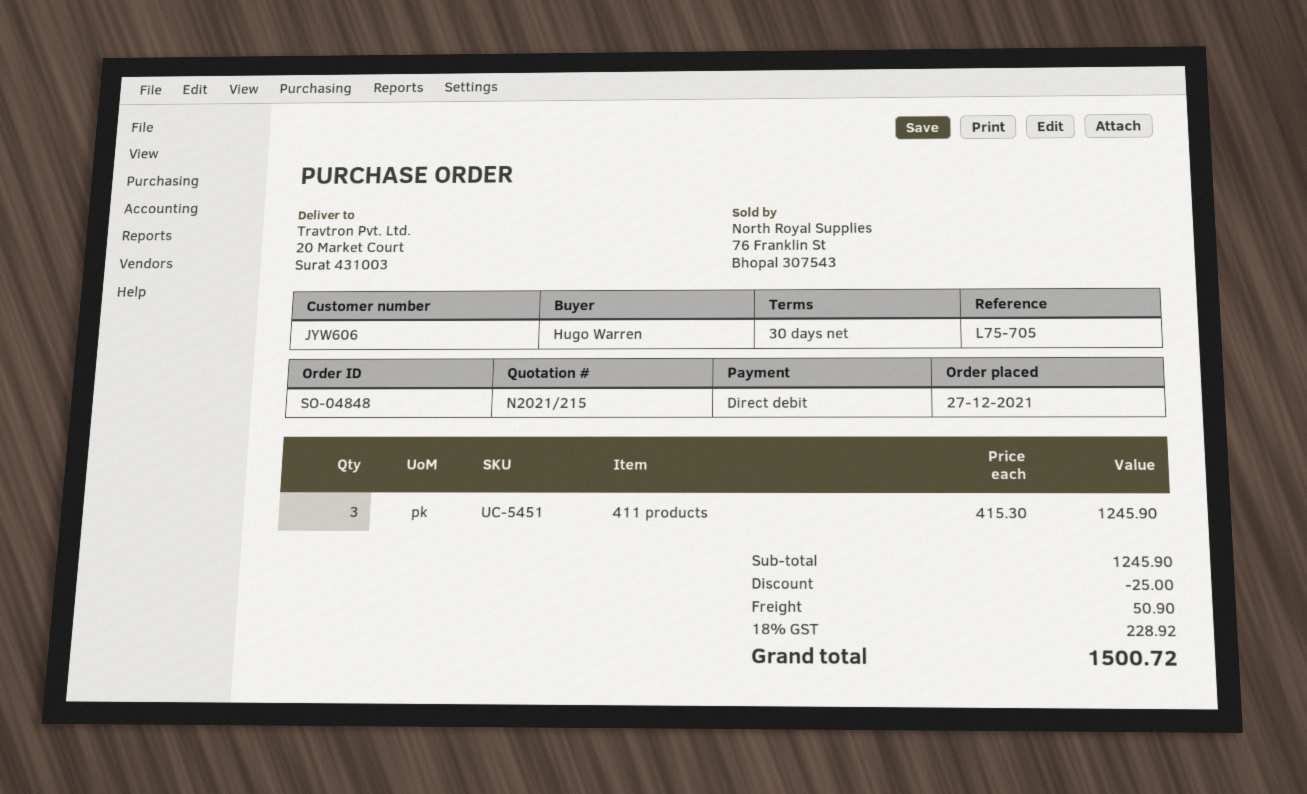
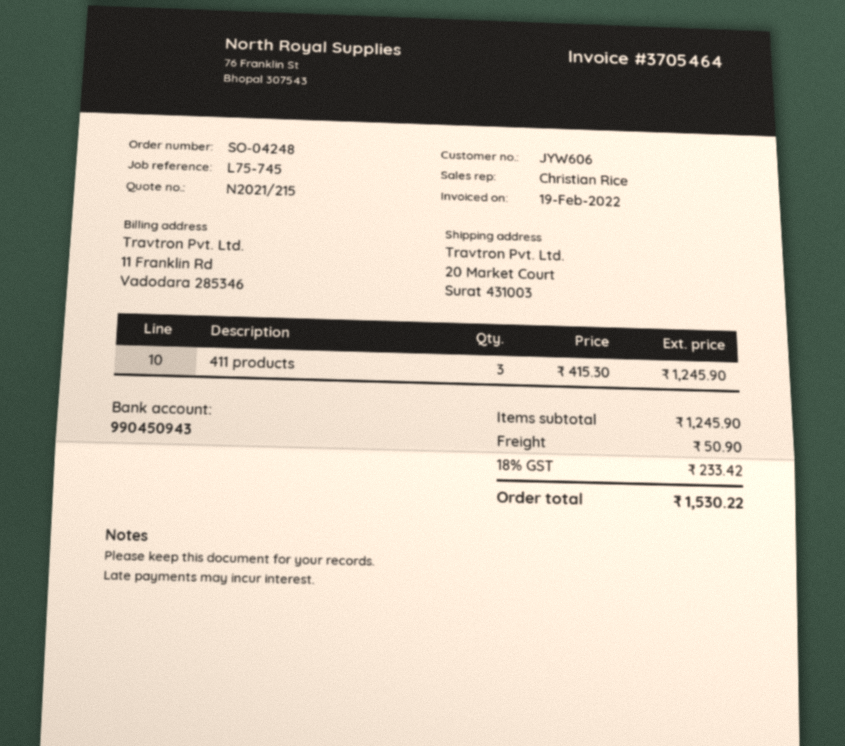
order number: SO-04848 -> SO-04248
reference: L75-705 -> L75-745
discount: 25.00 -> none
tax: 18% = 228.92 -> 18% = 233.42
total: 1500.72 -> 1530.22

